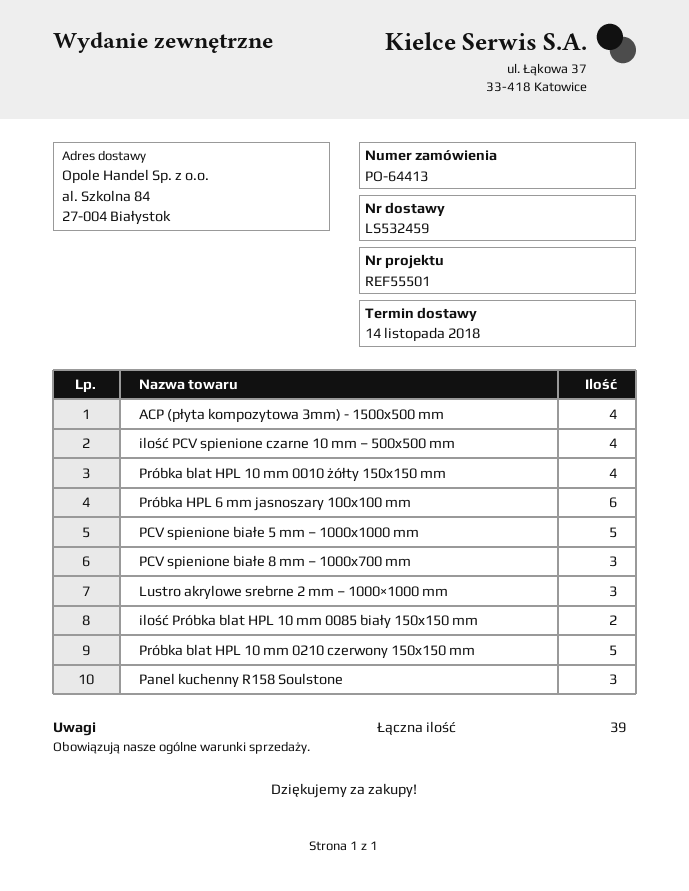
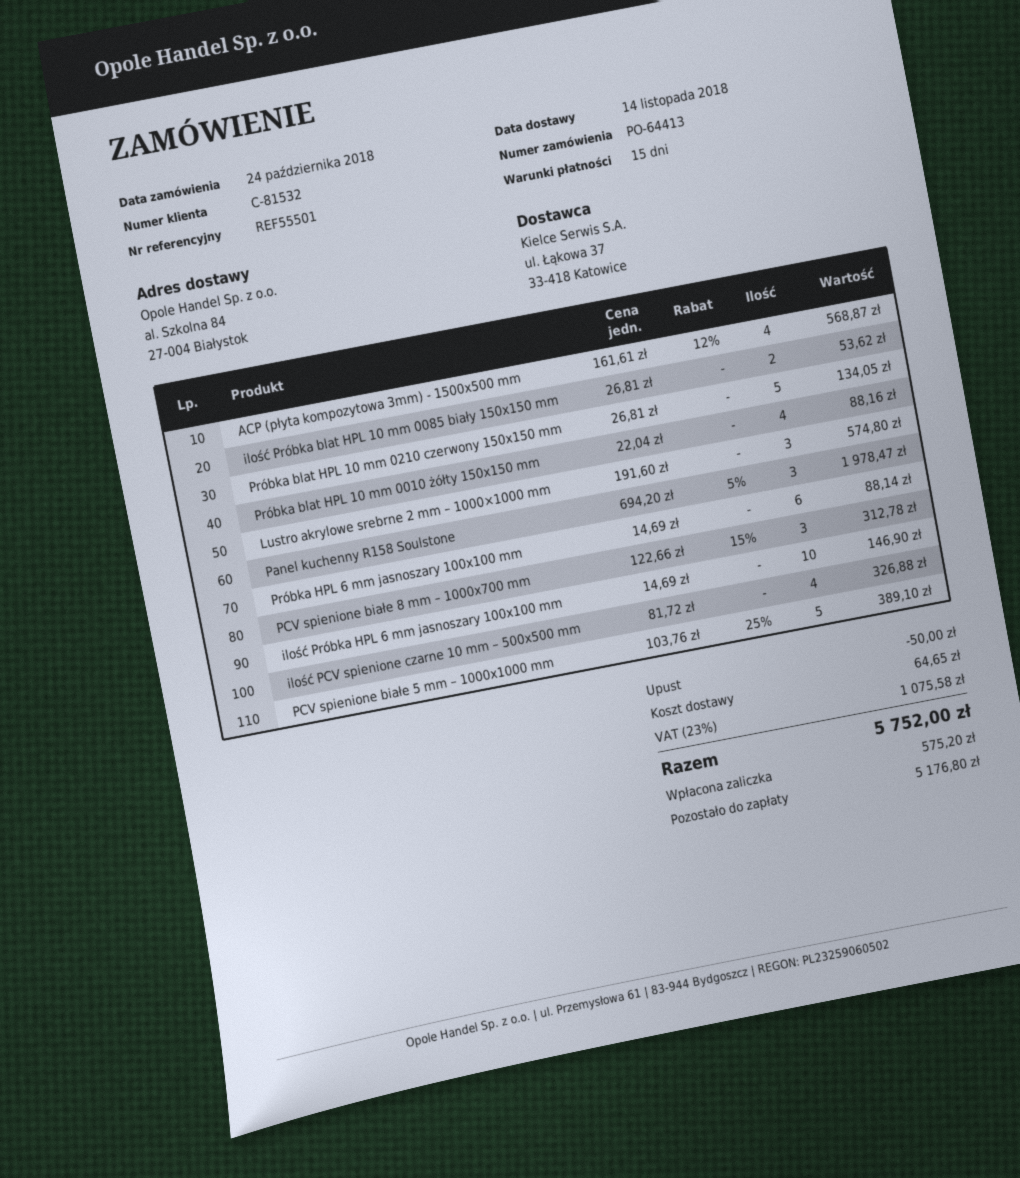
ilość Próbka HPL 6 mm jasnoszary 100x100 mm: none -> 10

